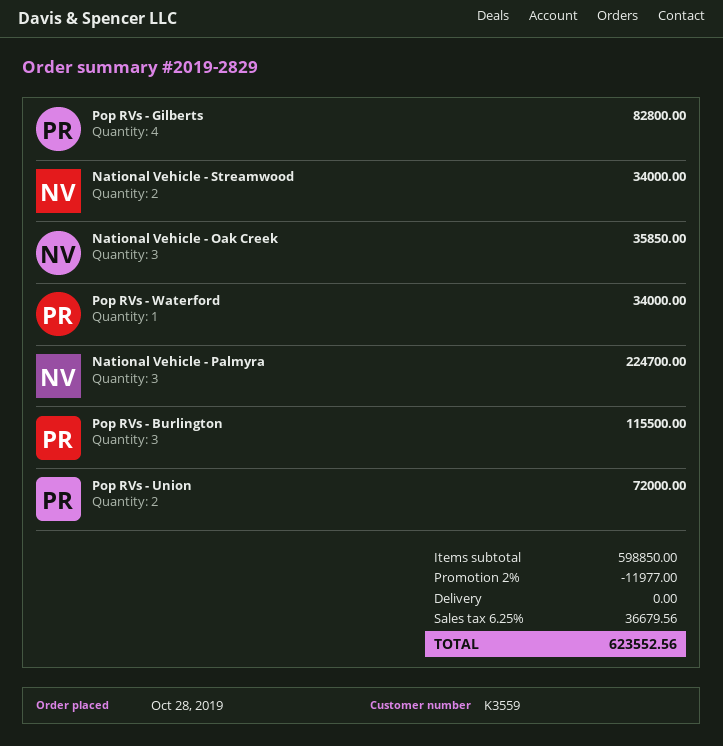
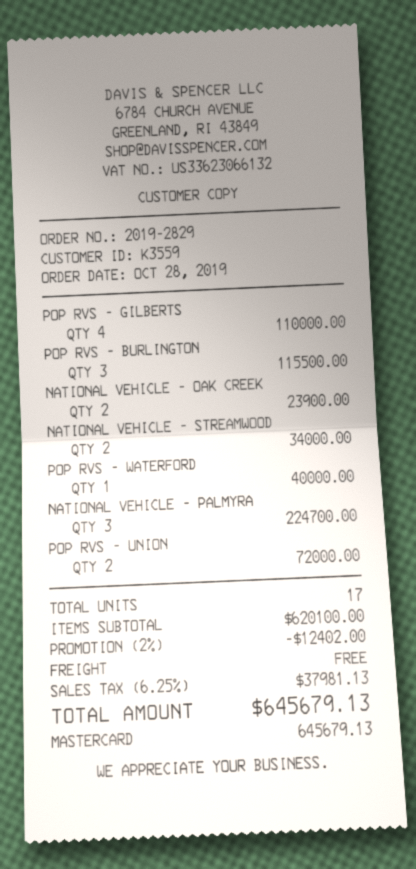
Pop RVs - Gilberts: 4 for 82800.00 -> 4 for 110000.00
National Vehicle - Oak Creek: 3 for 35850.00 -> 2 for 23900.00
Pop RVs - Waterford: 1 for 34000.00 -> 1 for 40000.00
subtotal: 598850.00 -> 620100.00
discount: 2% = 11977.00 -> 2% = 12402.00
tax: 6.25% = 36679.56 -> 6.25% = 37981.13
total: 623552.56 -> 645679.13

